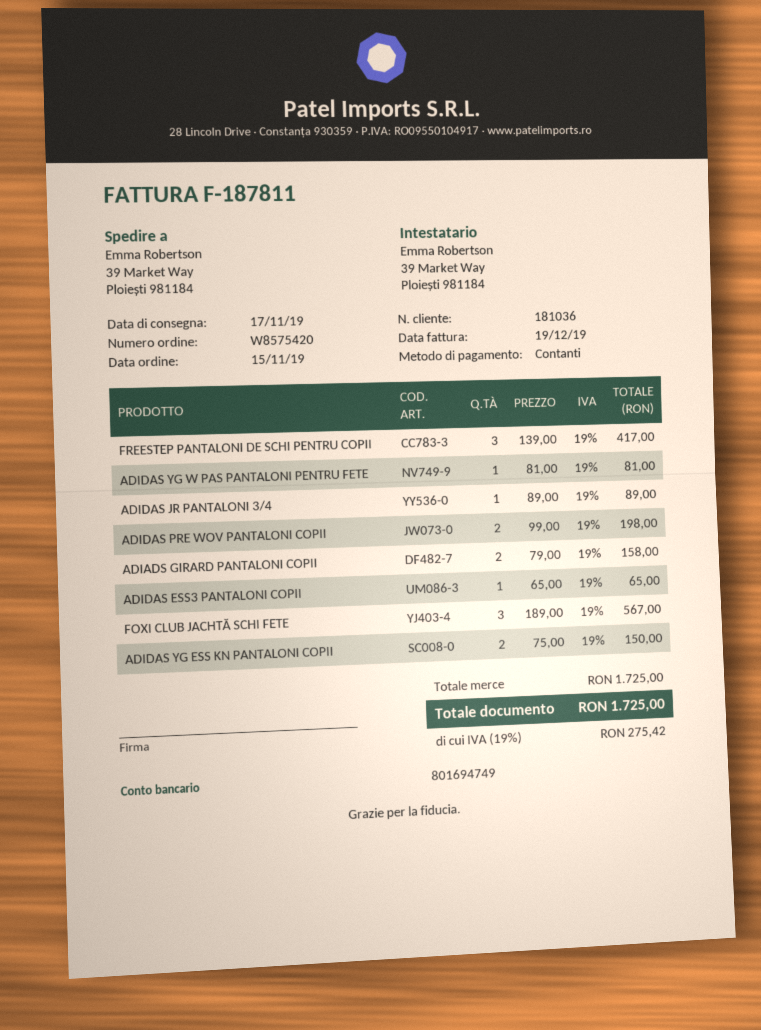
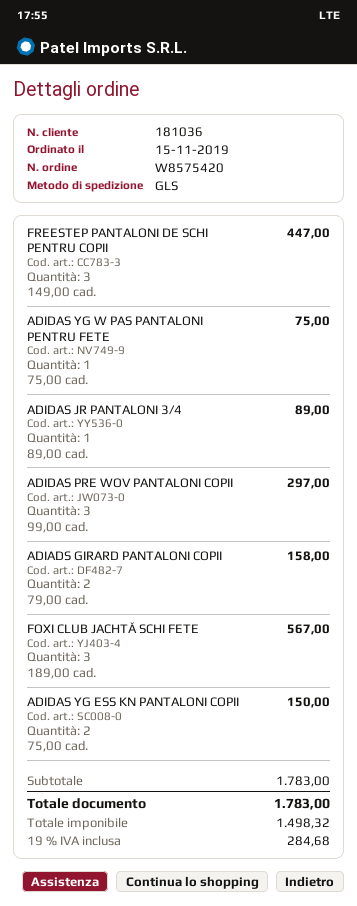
FREESTEP PANTALONI DE SCHI PENTRU COPII: 3 x 139.00 = 417.00 -> 3 x 149.00 = 447.00
ADIDAS YG W PAS PANTALONI PENTRU FETE: 1 x 81.00 = 81.00 -> 1 x 75.00 = 75.00
ADIDAS PRE WOV PANTALONI COPII: 2 x 99.00 = 198.00 -> 3 x 99.00 = 297.00
ADIDAS ESS3 PANTALONI COPII: 1 x 65.00 = 65.00 -> none
subtotal: 1725.00 -> 1783.00
tax: 19% = 275.42 -> 19% = 284.68
total: 1725.00 -> 1783.00

